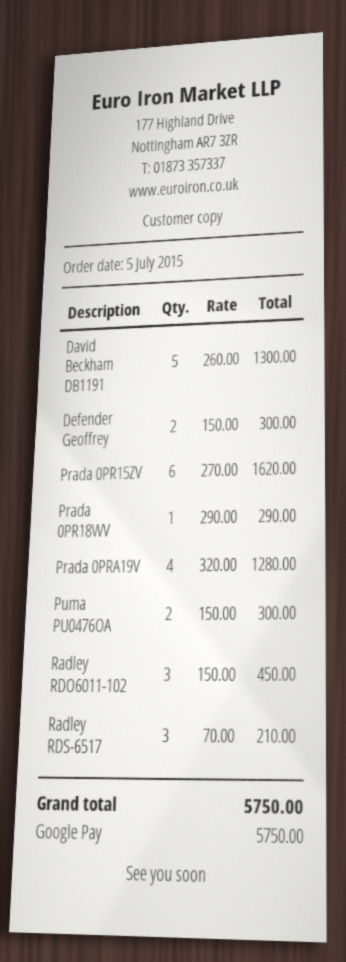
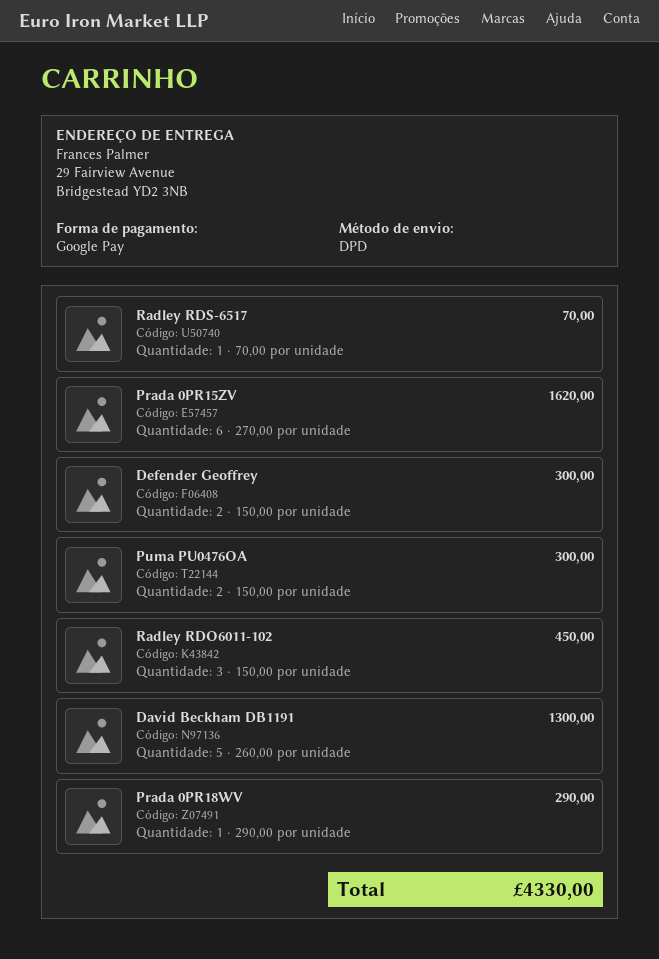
Prada 0PRA19V: 4 x 320.00 = 1280.00 -> none
Radley RDS-6517: 3 x 70.00 = 210.00 -> 1 x 70.00 = 70.00
total: 5750.00 -> 4330.00

